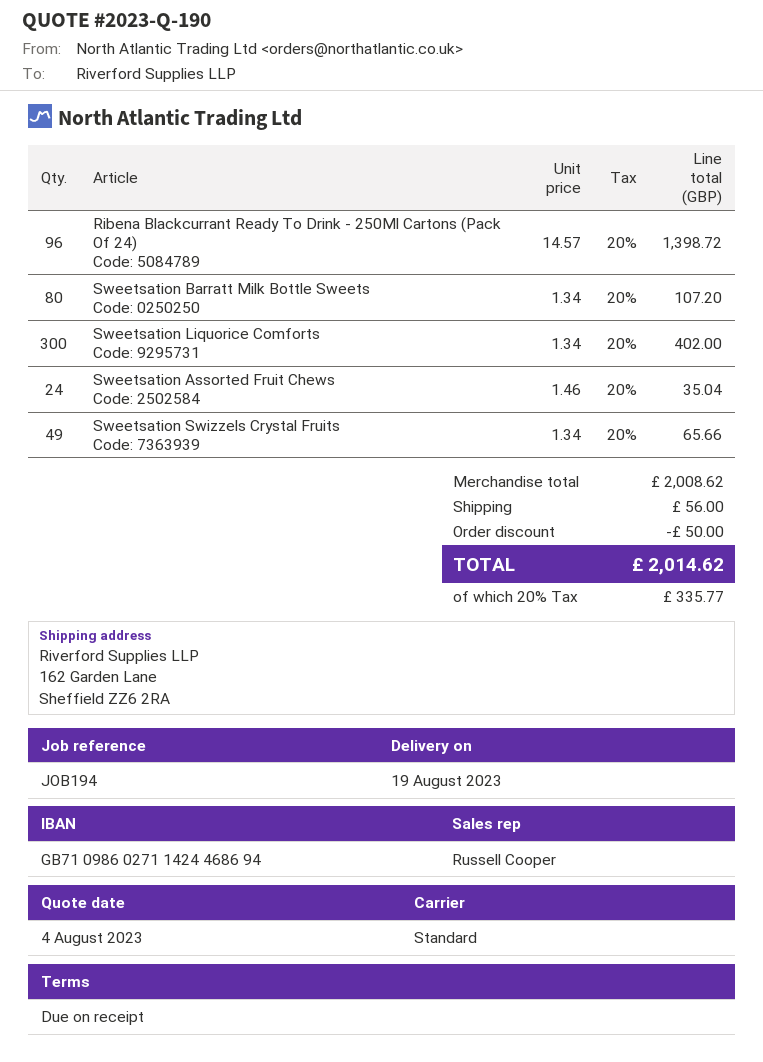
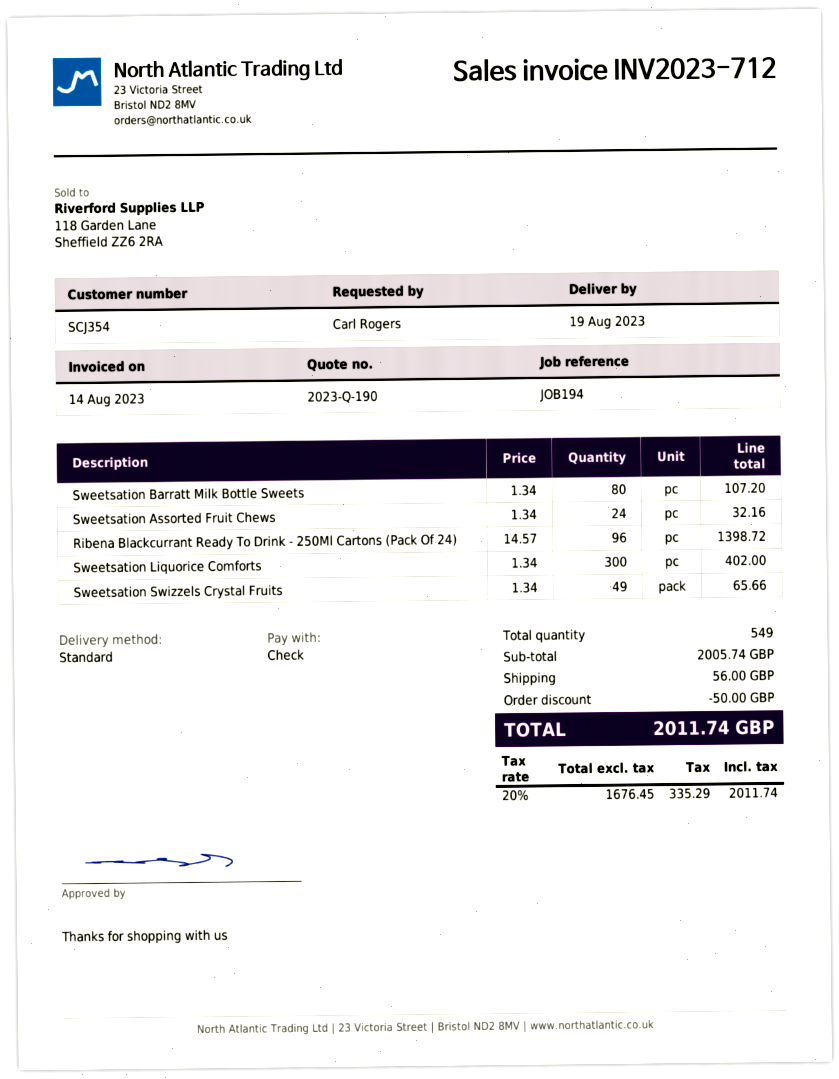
Sweetsation Assorted Fruit Chews: 24 x 1.46 = 35.04 -> 24 x 1.34 = 32.16
subtotal: 2008.62 -> 2005.74
tax: 20% = 335.77 -> 20% = 335.29
total: 2014.62 -> 2011.74

